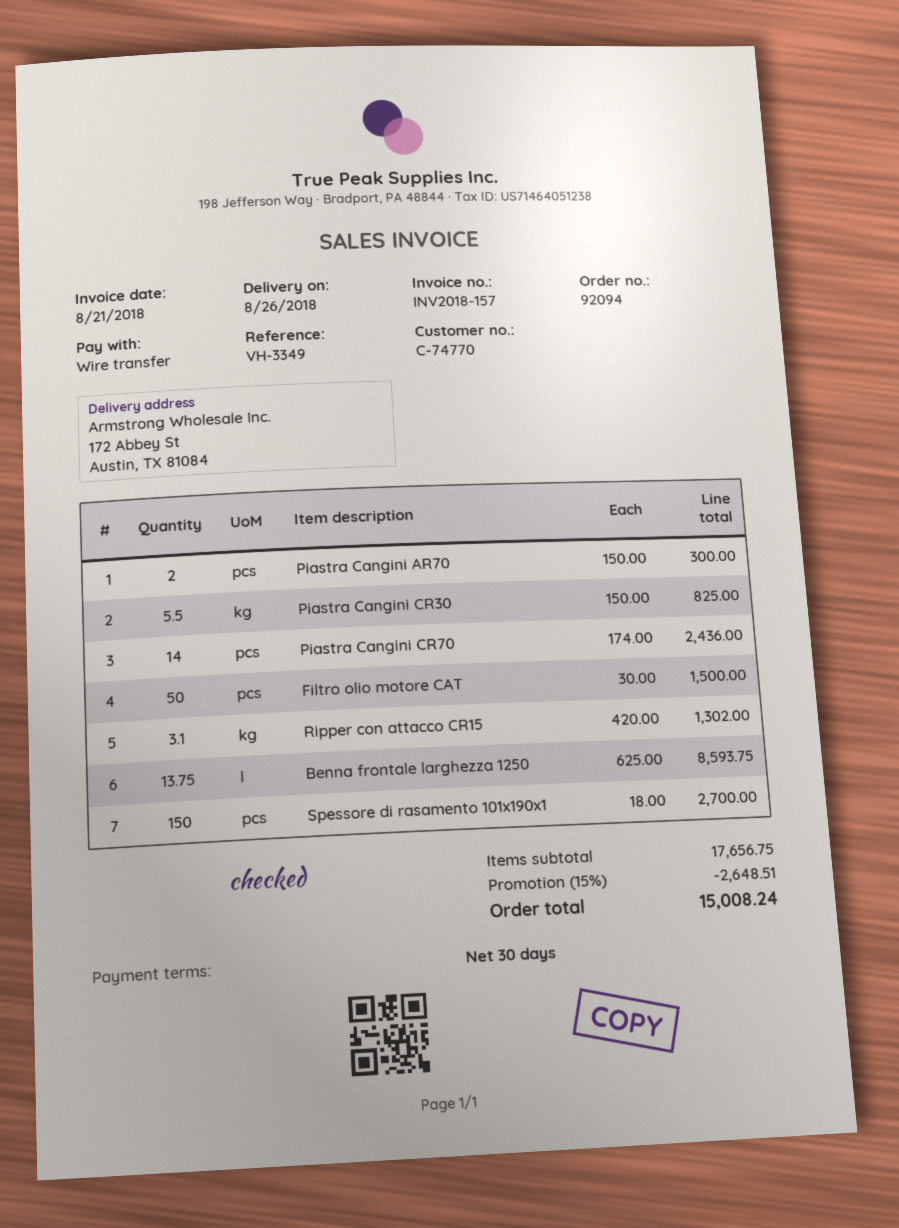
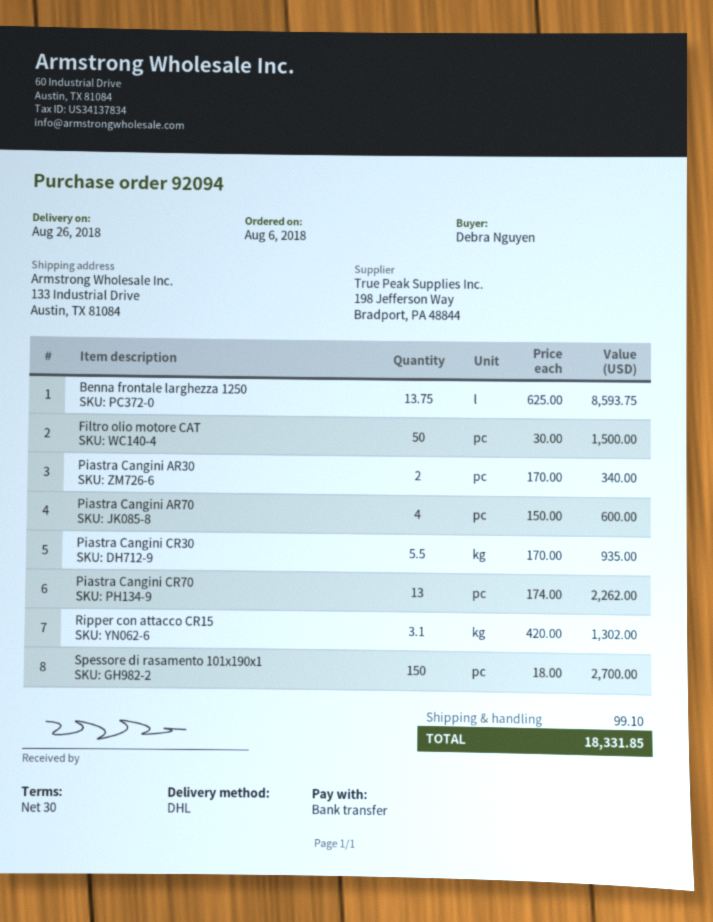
ship to: 172 Abbey St, Austin, TX 81084 -> 133 Industrial Drive, Austin, TX 81084
Piastra Cangini AR70: 2 x 150.00 = 300.00 -> 4 x 150.00 = 600.00
Piastra Cangini CR30: 5.5 x 150.00 = 825.00 -> 5.5 x 170.00 = 935.00
Piastra Cangini CR70: 14 x 174.00 = 2436.00 -> 13 x 174.00 = 2262.00
Piastra Cangini AR30: none -> 2 x 170.00 = 340.00
discount: 15% = 2648.51 -> none
shipping: none -> 99.10
total: 15008.24 -> 18331.85

